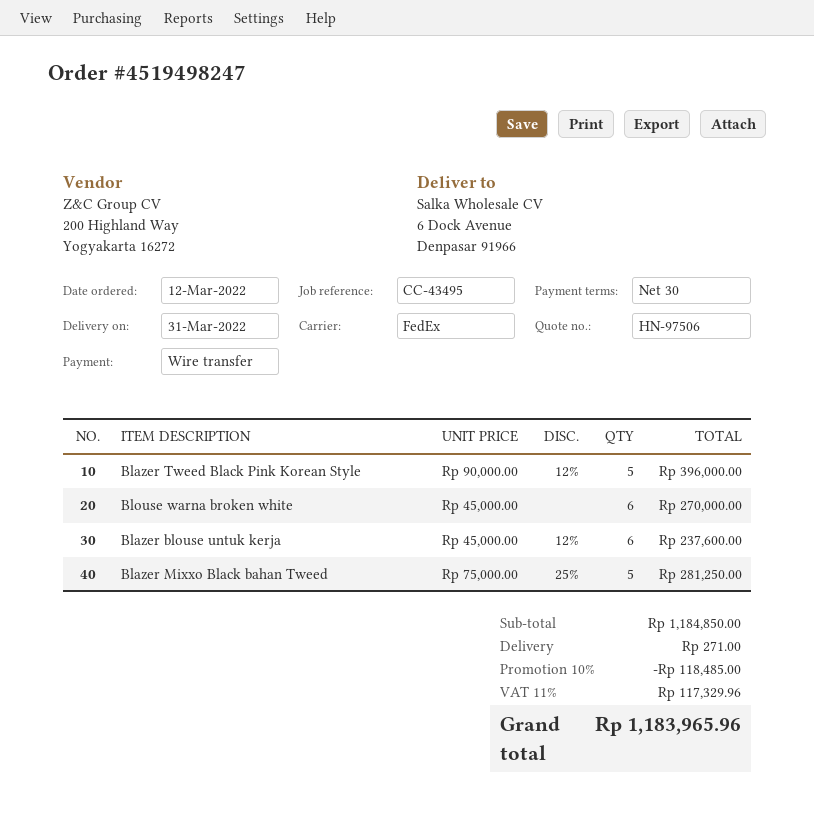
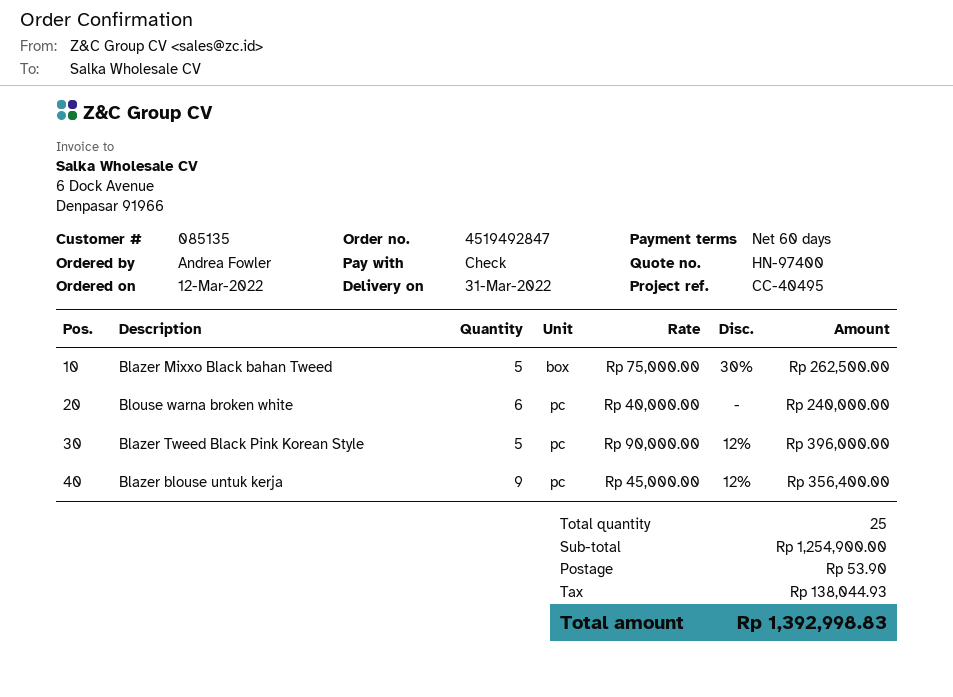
quote number: HN-97506 -> HN-97400
order number: 4519498247 -> 4519492847
payment terms: 30 days -> 60 days
reference: CC-43495 -> CC-40495
payment method: bank transfer -> cheque
Blouse warna broken white: 6 x 45000.00 = 270000.00 -> 6 x 40000.00 = 240000.00
Blazer blouse untuk kerja: 6 x 45000.00 - 12% = 237600.00 -> 9 x 45000.00 - 12% = 356400.00
Blazer Mixxo Black bahan Tweed: 5 x 75000.00 - 25% = 281250.00 -> 5 x 75000.00 - 30% = 262500.00
subtotal: 1184850.00 -> 1254900.00
discount: 10% = 118485.00 -> none
shipping: 271.00 -> 53.90
tax: 117329.96 -> 138044.93
total: 1183965.96 -> 1392998.83

